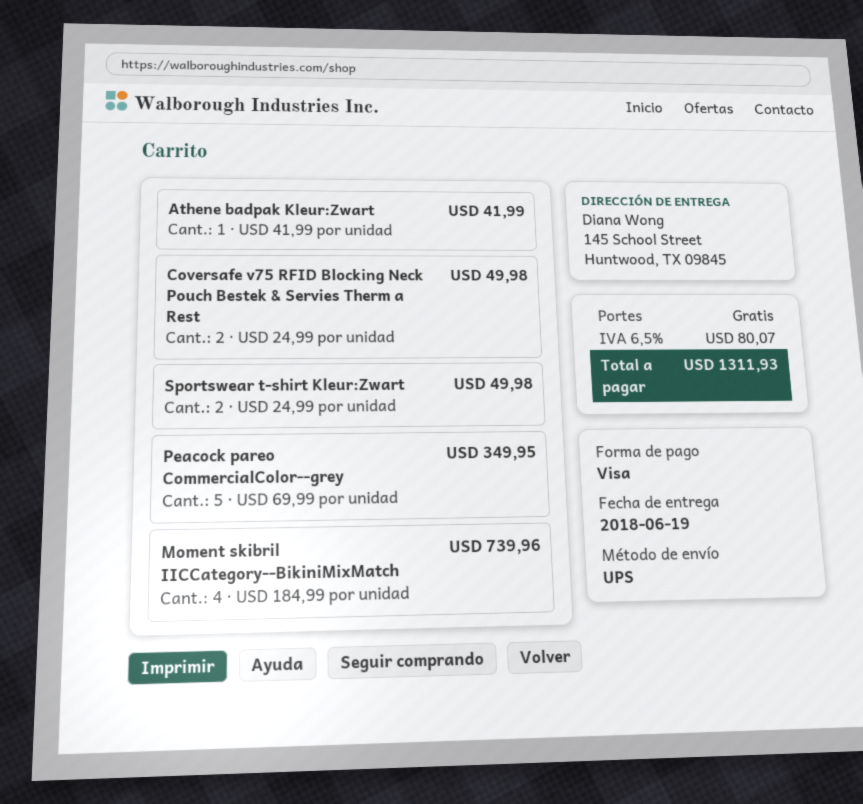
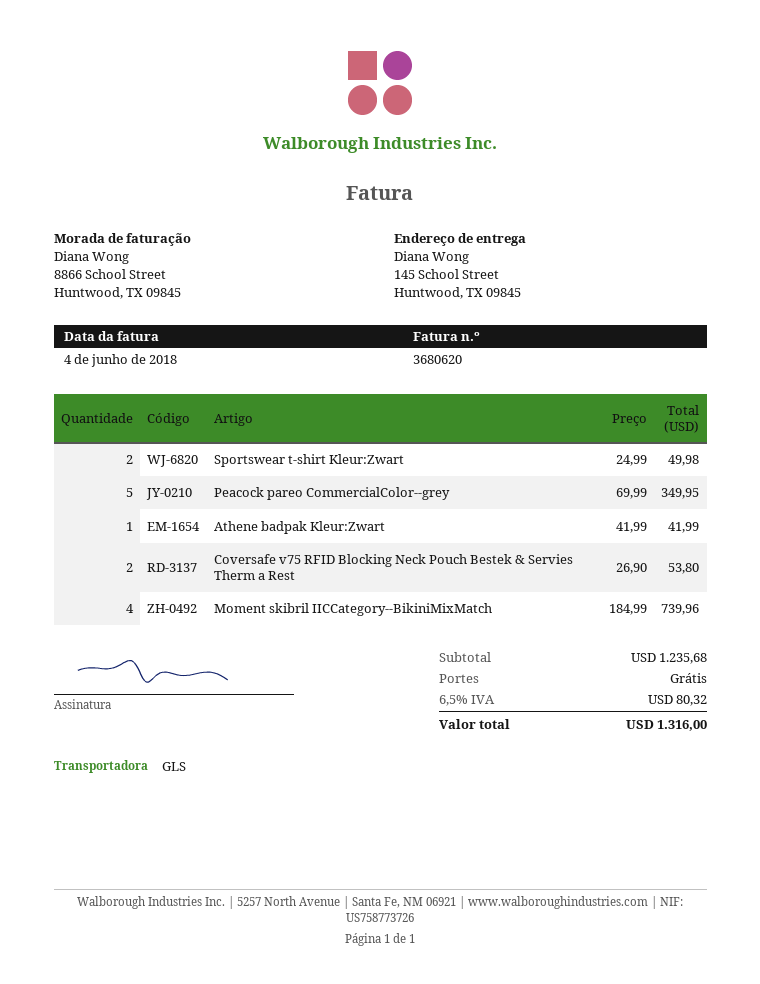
shipping method: UPS -> GLS
Coversafe v75 RFID Blocking Neck Pouch Bestek & Servies Therm a Rest: 2 x 24.99 = 49.98 -> 2 x 26.90 = 53.80
tax: 6.5% = 80.07 -> 6.5% = 80.32
total: 1311.93 -> 1316.00

